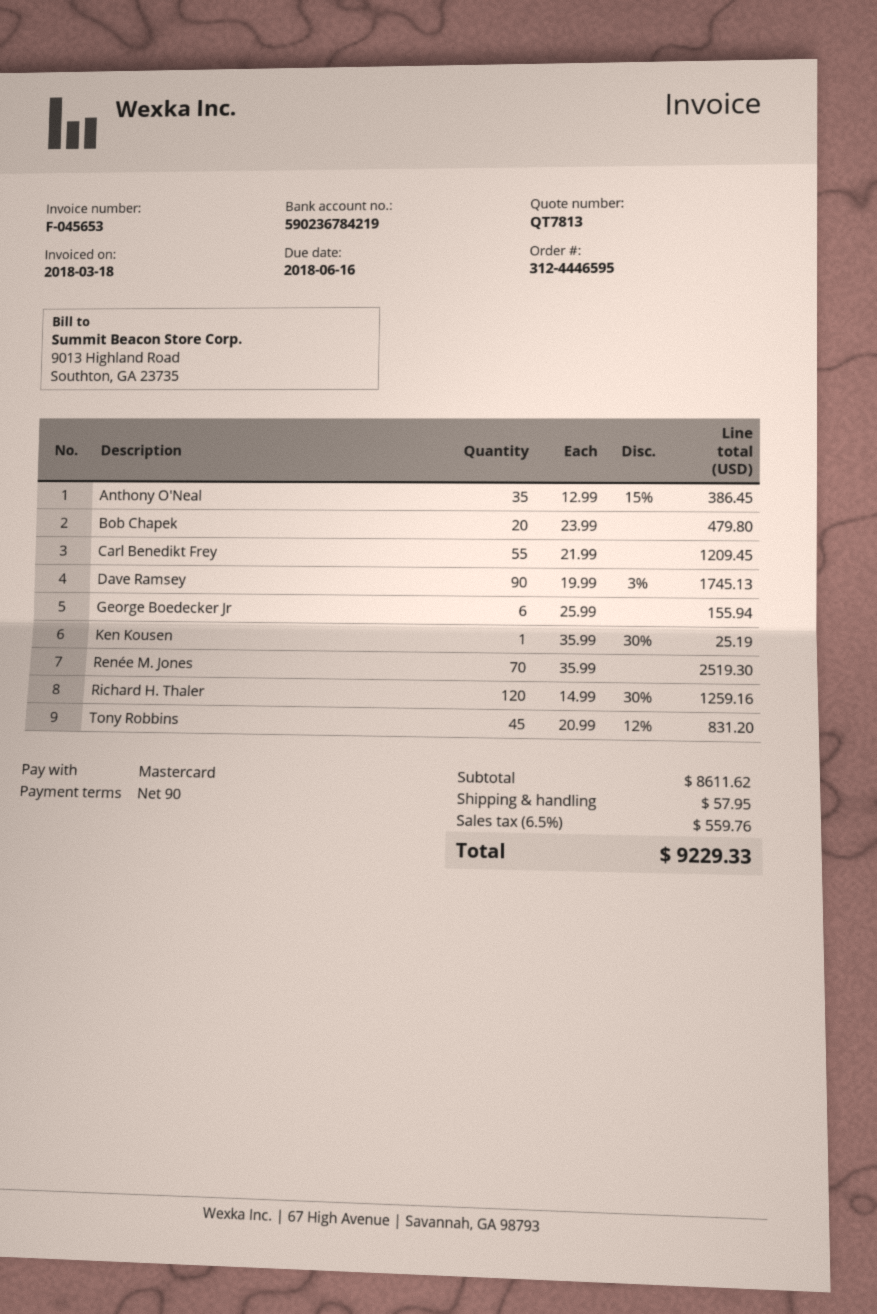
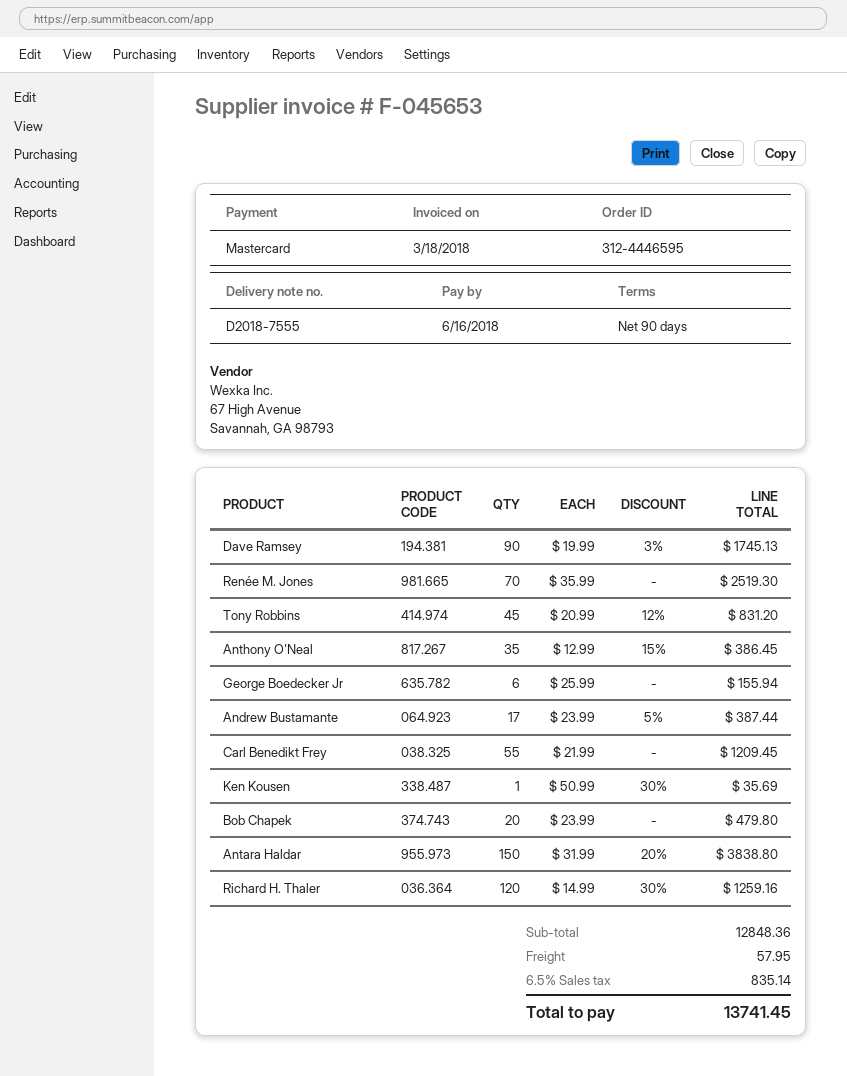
Ken Kousen: 1 x 35.99 - 30% = 25.19 -> 1 x 50.99 - 30% = 35.69
Andrew Bustamante: none -> 17 x 23.99 - 5% = 387.44
Antara Haldar: none -> 150 x 31.99 - 20% = 3838.80
subtotal: 8611.62 -> 12848.36
tax: 6.5% = 559.76 -> 6.5% = 835.14
total: 9229.33 -> 13741.45

